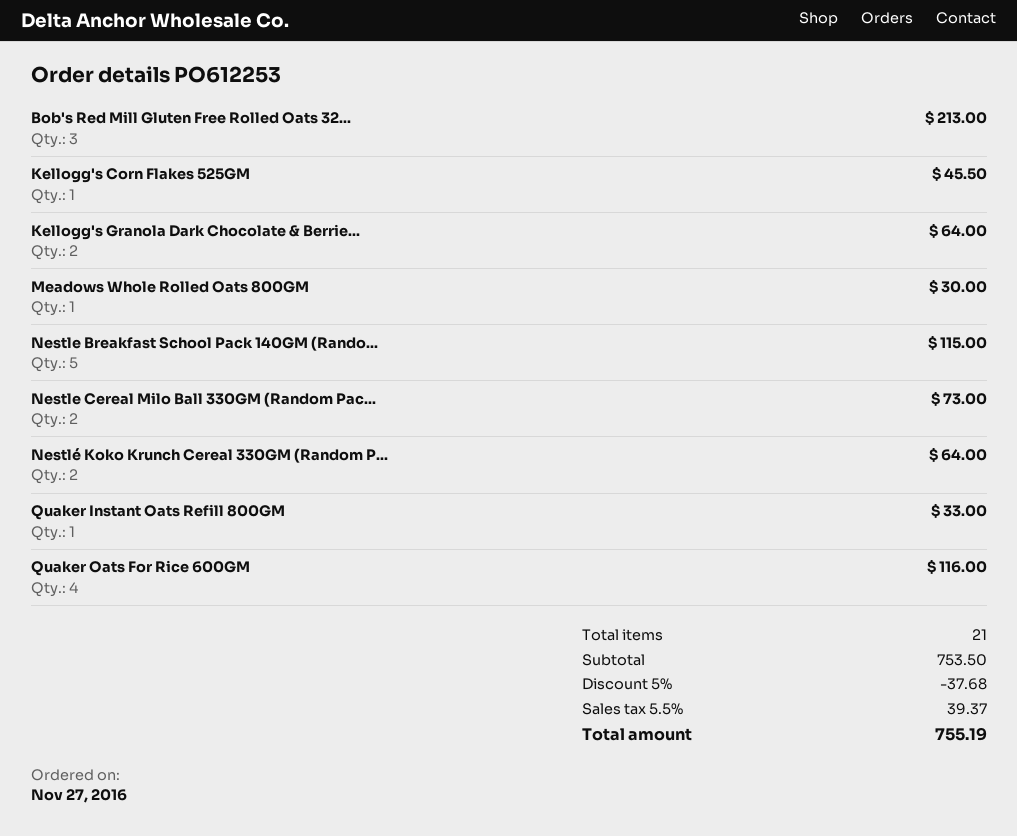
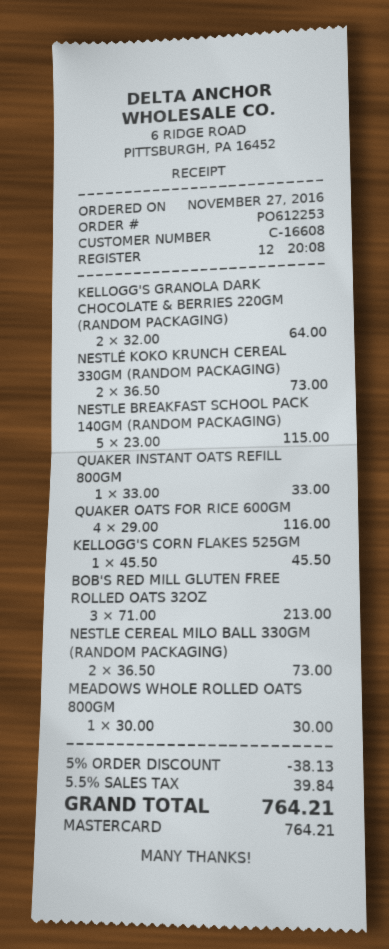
Nestlé Koko Krunch Cereal 330GM (Random P...: 2 for 64.00 -> 2 for 73.00
discount: 5% = 37.68 -> 5% = 38.13
tax: 5.5% = 39.37 -> 5.5% = 39.84
total: 755.19 -> 764.21

